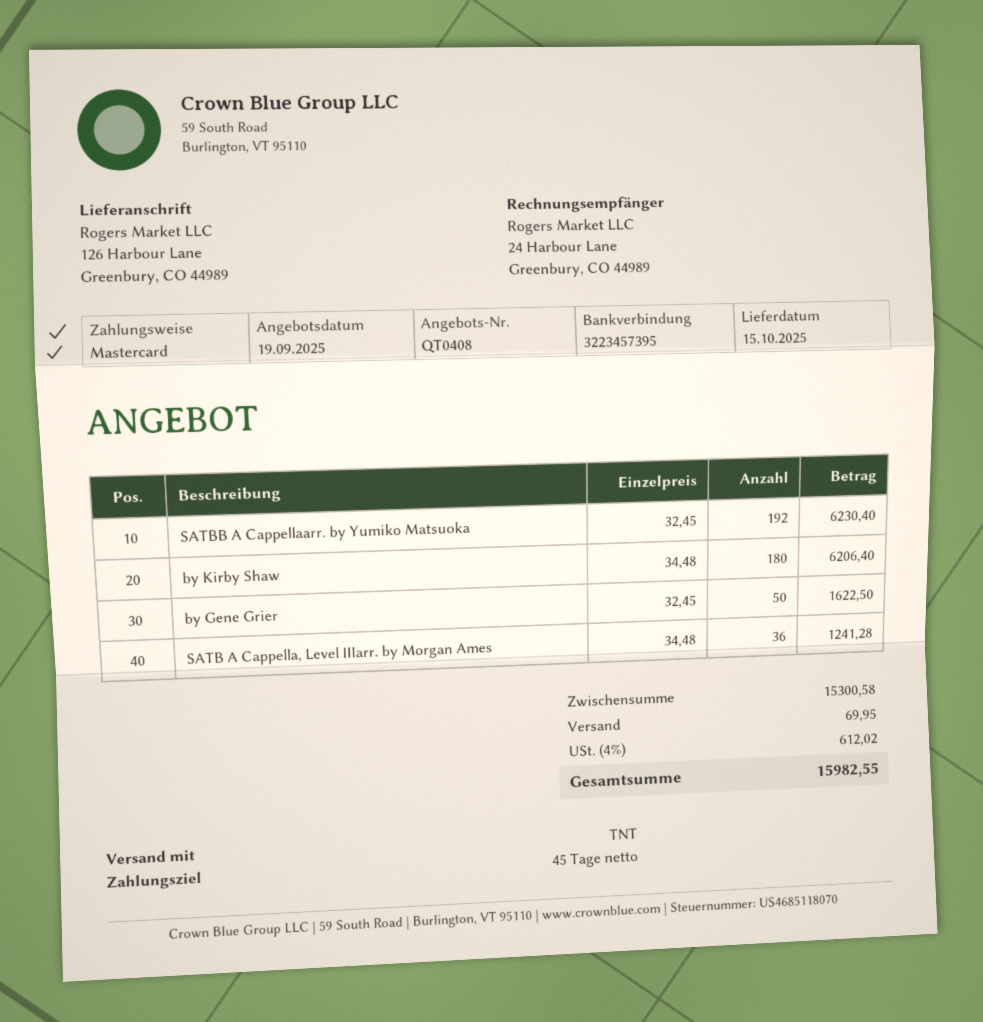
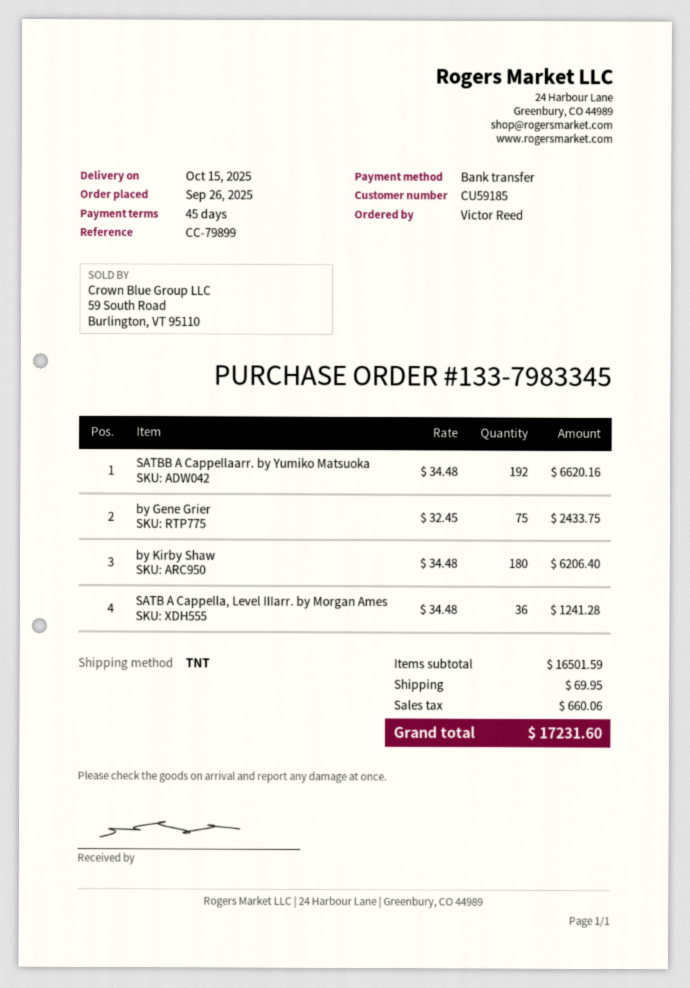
payment method: Mastercard -> bank transfer
SATBB A Cappellaarr. by Yumiko Matsuoka: 192 x 32.45 = 6230.40 -> 192 x 34.48 = 6620.16
by Gene Grier: 50 x 32.45 = 1622.50 -> 75 x 32.45 = 2433.75
subtotal: 15300.58 -> 16501.59
tax: 612.02 -> 660.06
total: 15982.55 -> 17231.60

